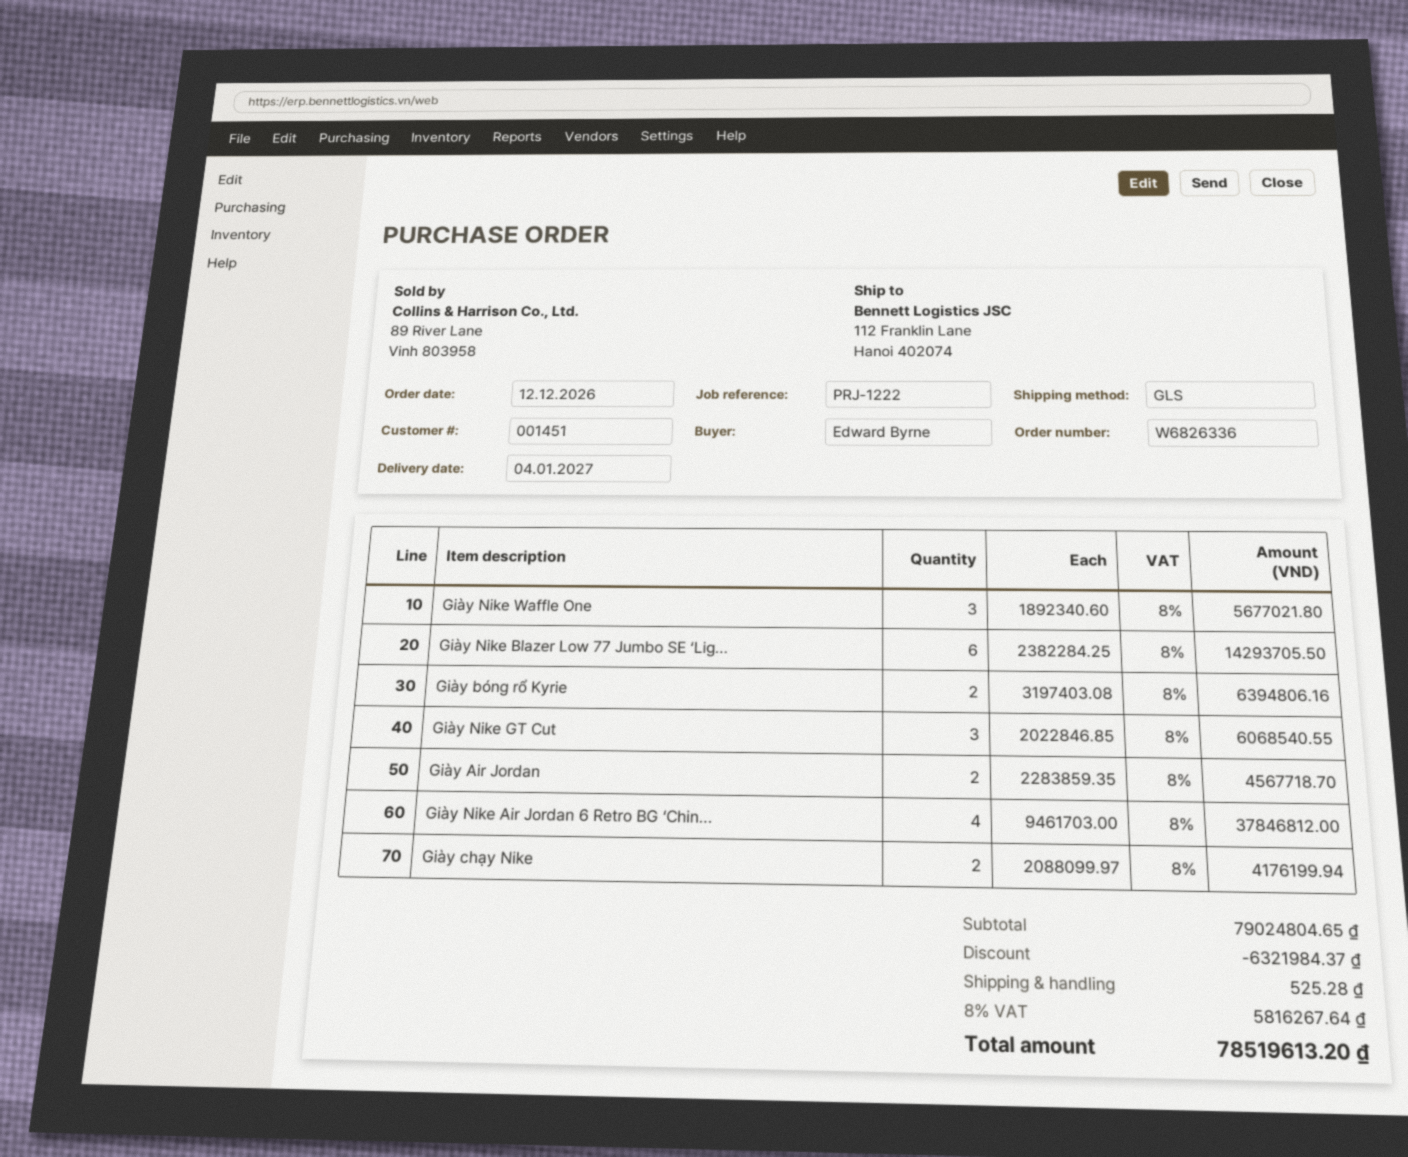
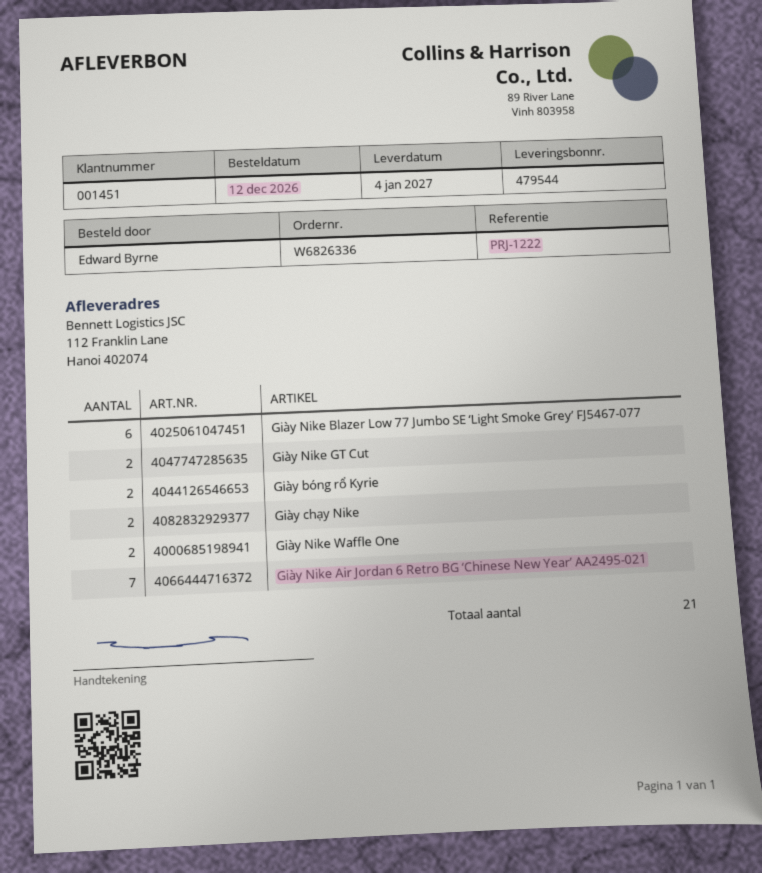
Giày Nike Waffle One: 3 -> 2
Giày Nike GT Cut: 3 -> 2
Giày Air Jordan: 2 -> none
Giày Nike Air Jordan 6 Retro BG ‘Chin...: 4 -> 7

